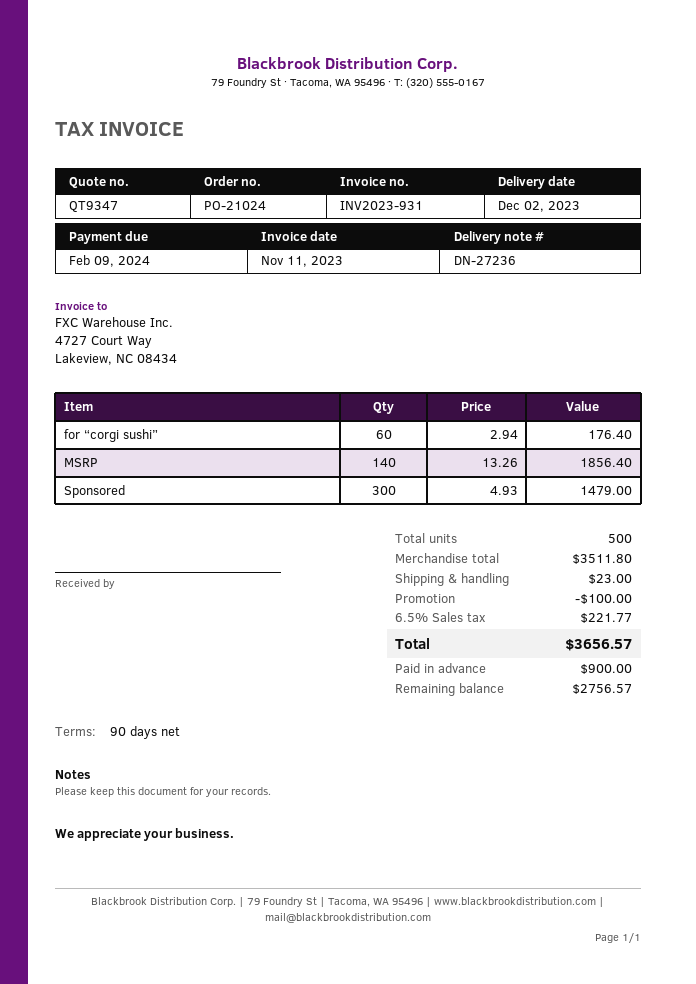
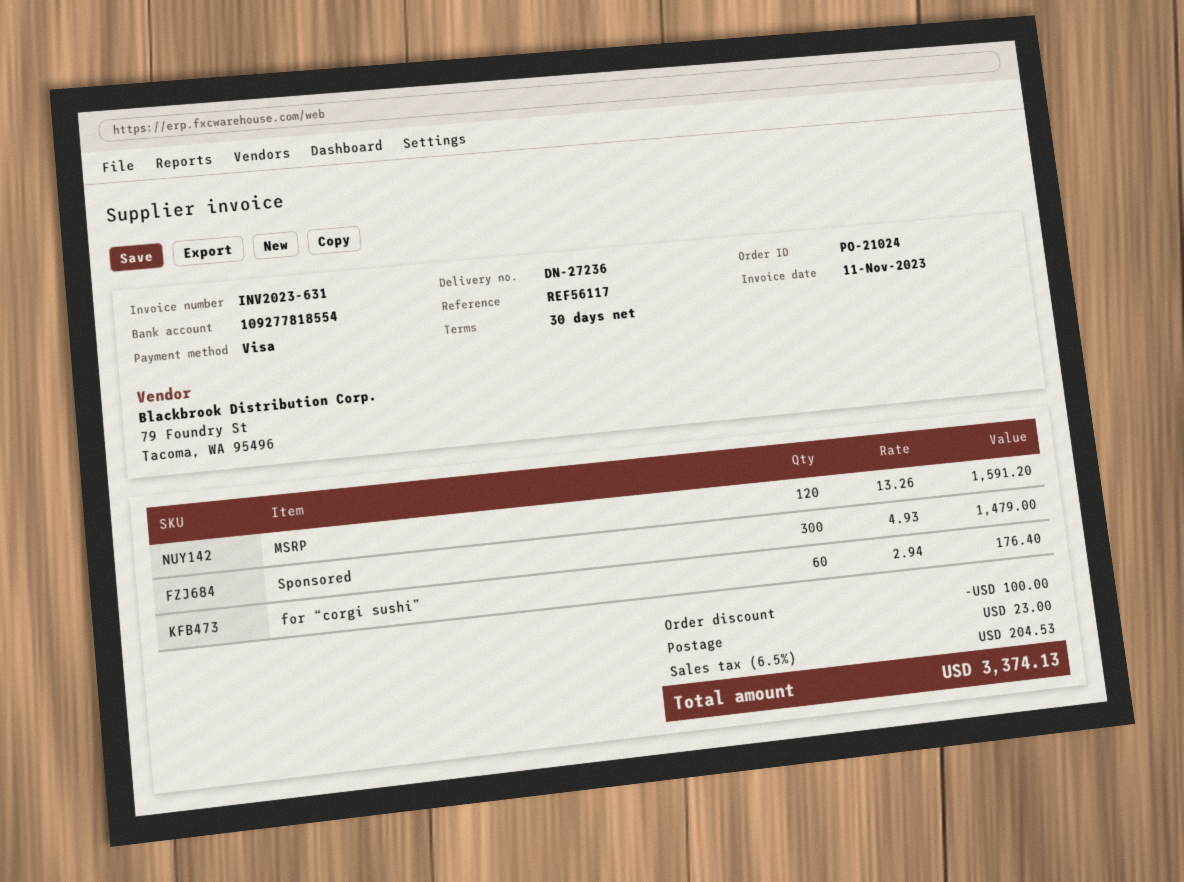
invoice number: INV2023-931 -> INV2023-631
payment terms: 90 days -> 30 days
MSRP: 140 x 13.26 = 1856.40 -> 120 x 13.26 = 1591.20
tax: 6.5% = 221.77 -> 6.5% = 204.53
total: 3656.57 -> 3374.13

